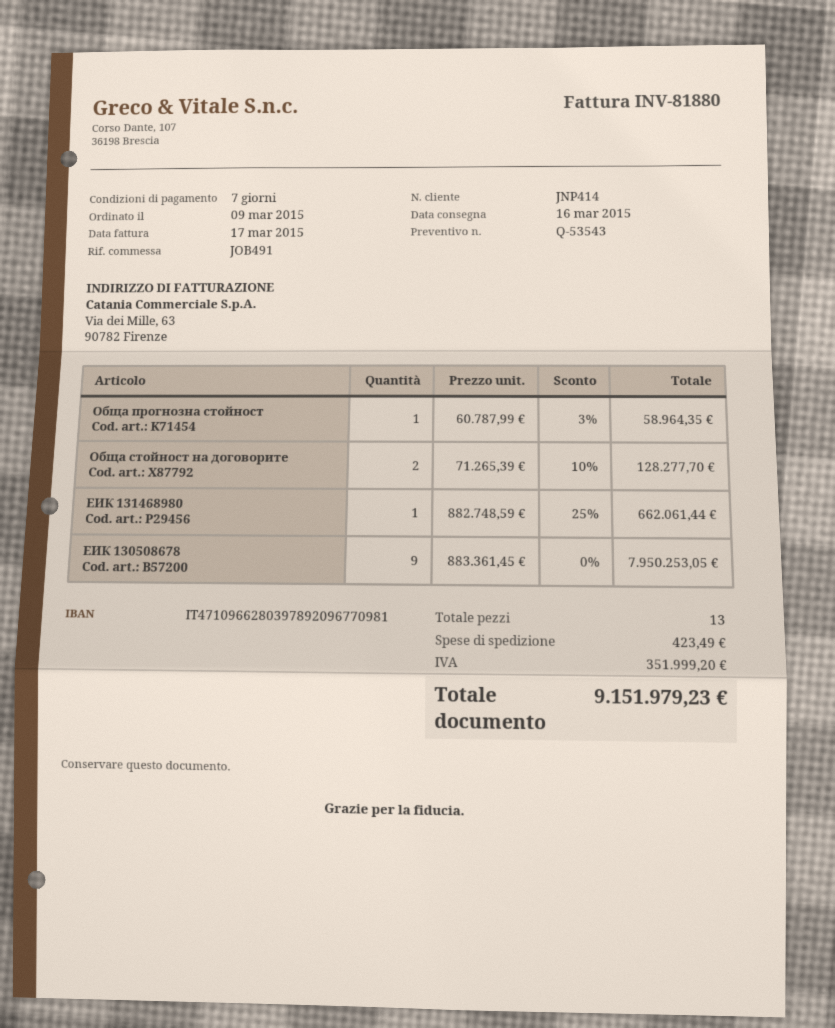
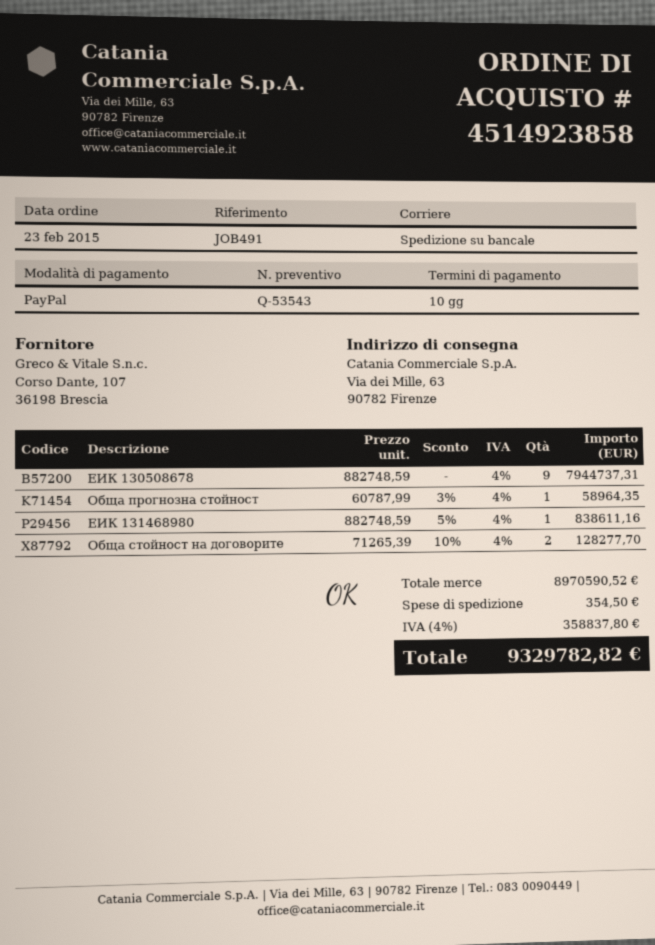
order date: 2015-03-09 -> 2015-02-23
payment terms: 7 days -> 10 days
ЕИК 131468980: 1 x 882748.59 - 25% = 662061.44 -> 1 x 882748.59 - 5% = 838611.16
ЕИК 130508678: 9 x 883361.45 = 7950253.05 -> 9 x 882748.59 = 7944737.31
shipping: 423.49 -> 354.50
tax: 351999.20 -> 358837.80
total: 9151979.23 -> 9329782.82

